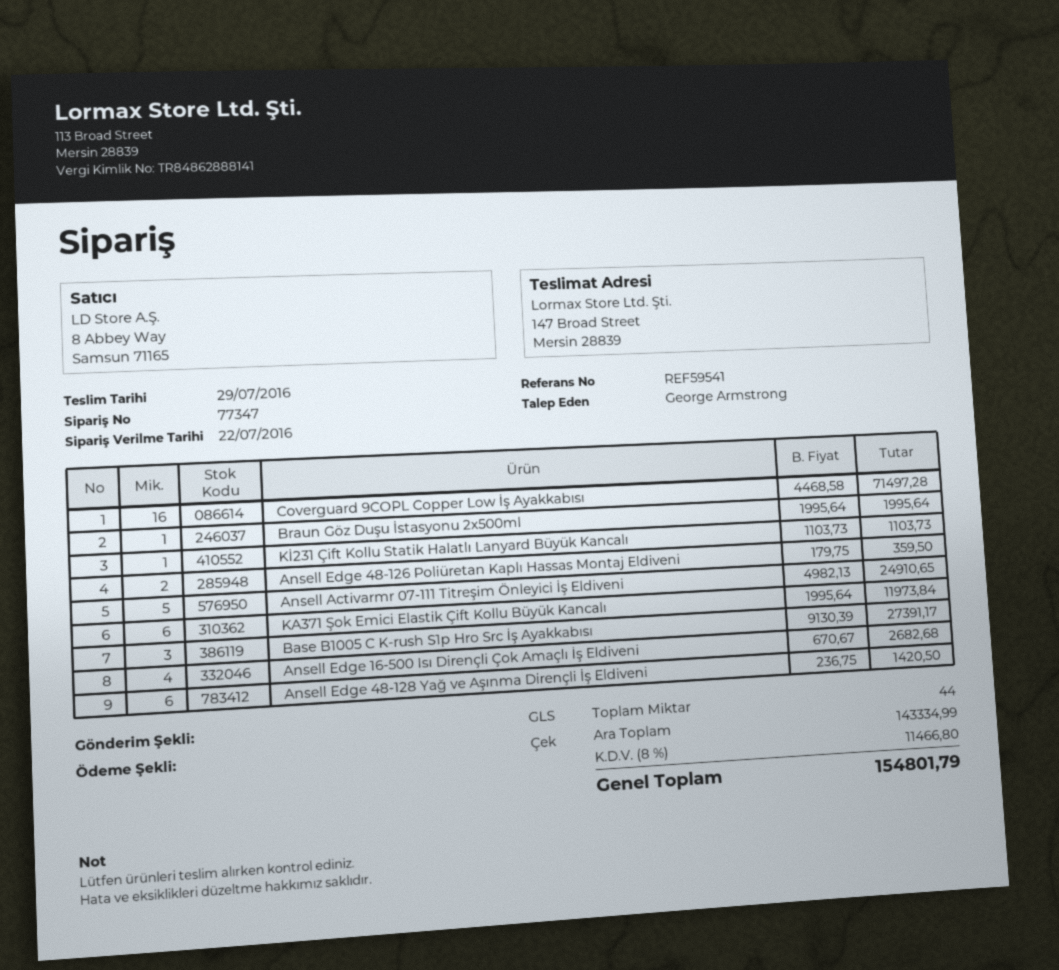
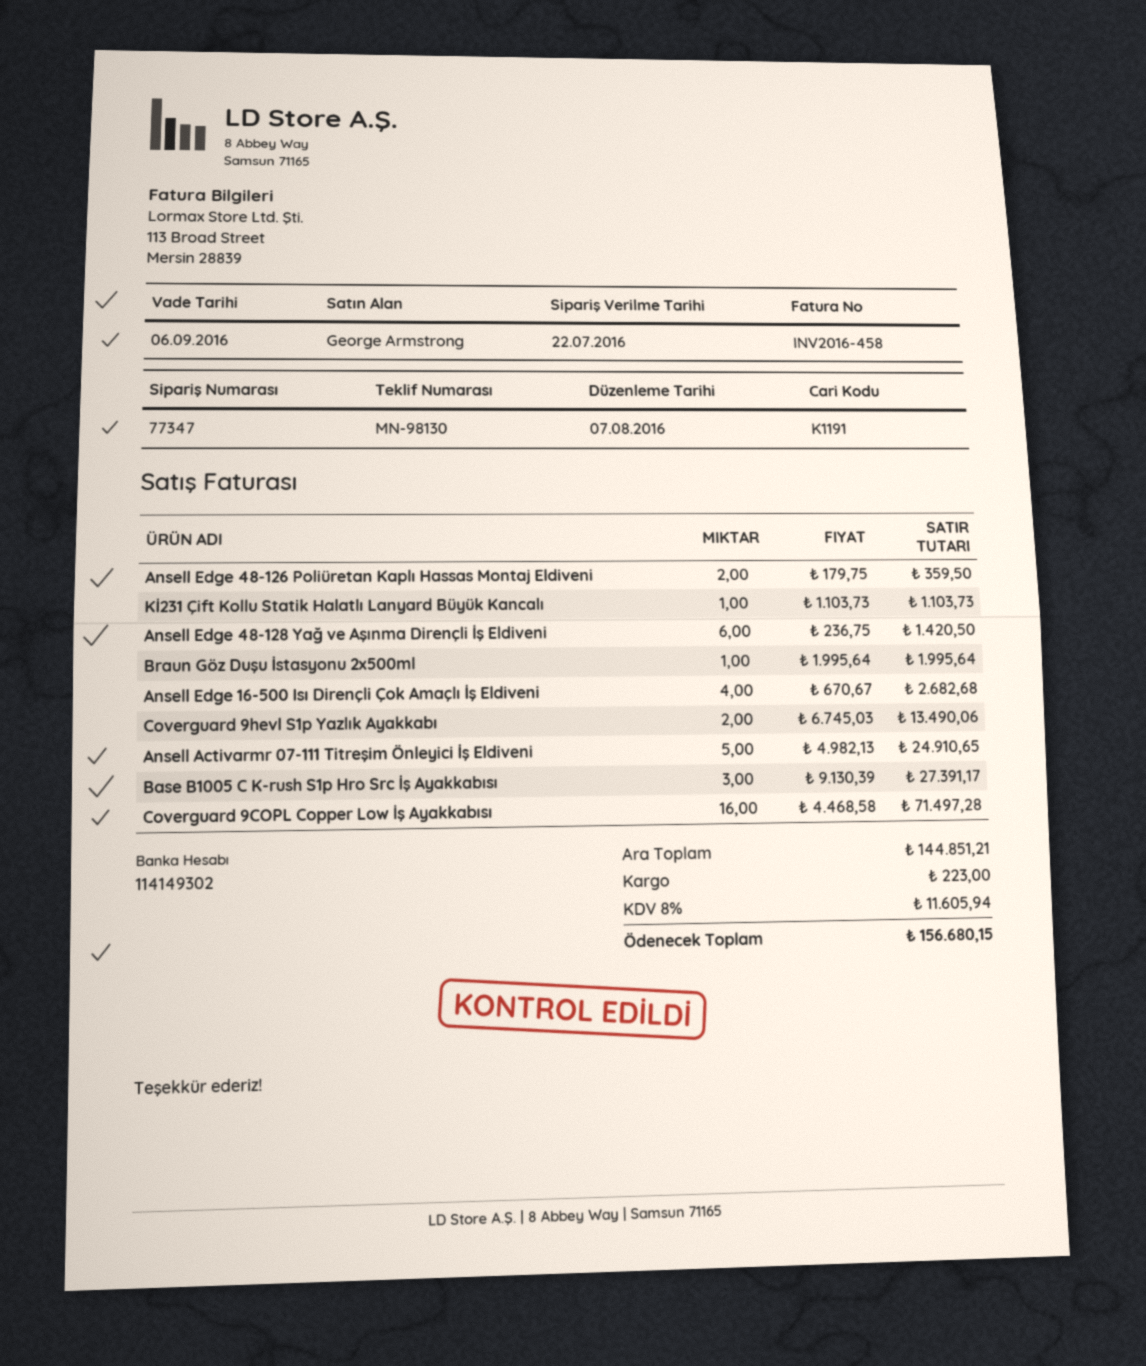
KA371 Şok Emici Elastik Çift Kollu Büyük Kancalı: 6 x 1995.64 = 11973.84 -> none
Coverguard 9hevl S1p Yazlık Ayakkabı: none -> 2 x 6745.03 = 13490.06
subtotal: 143334.99 -> 144851.21
shipping: none -> 223.00
tax: 8% = 11466.80 -> 8% = 11605.94
total: 154801.79 -> 156680.15

